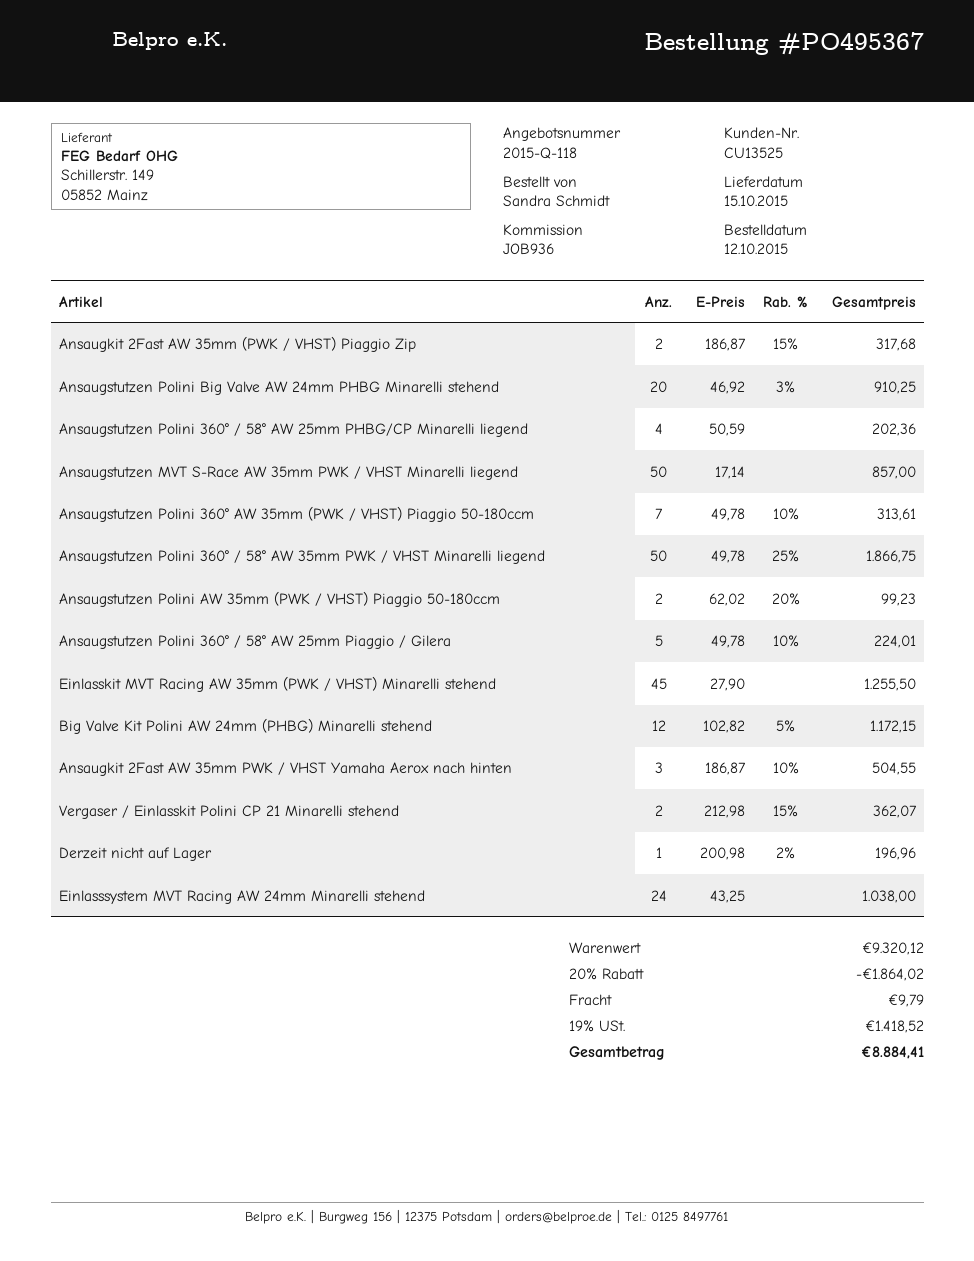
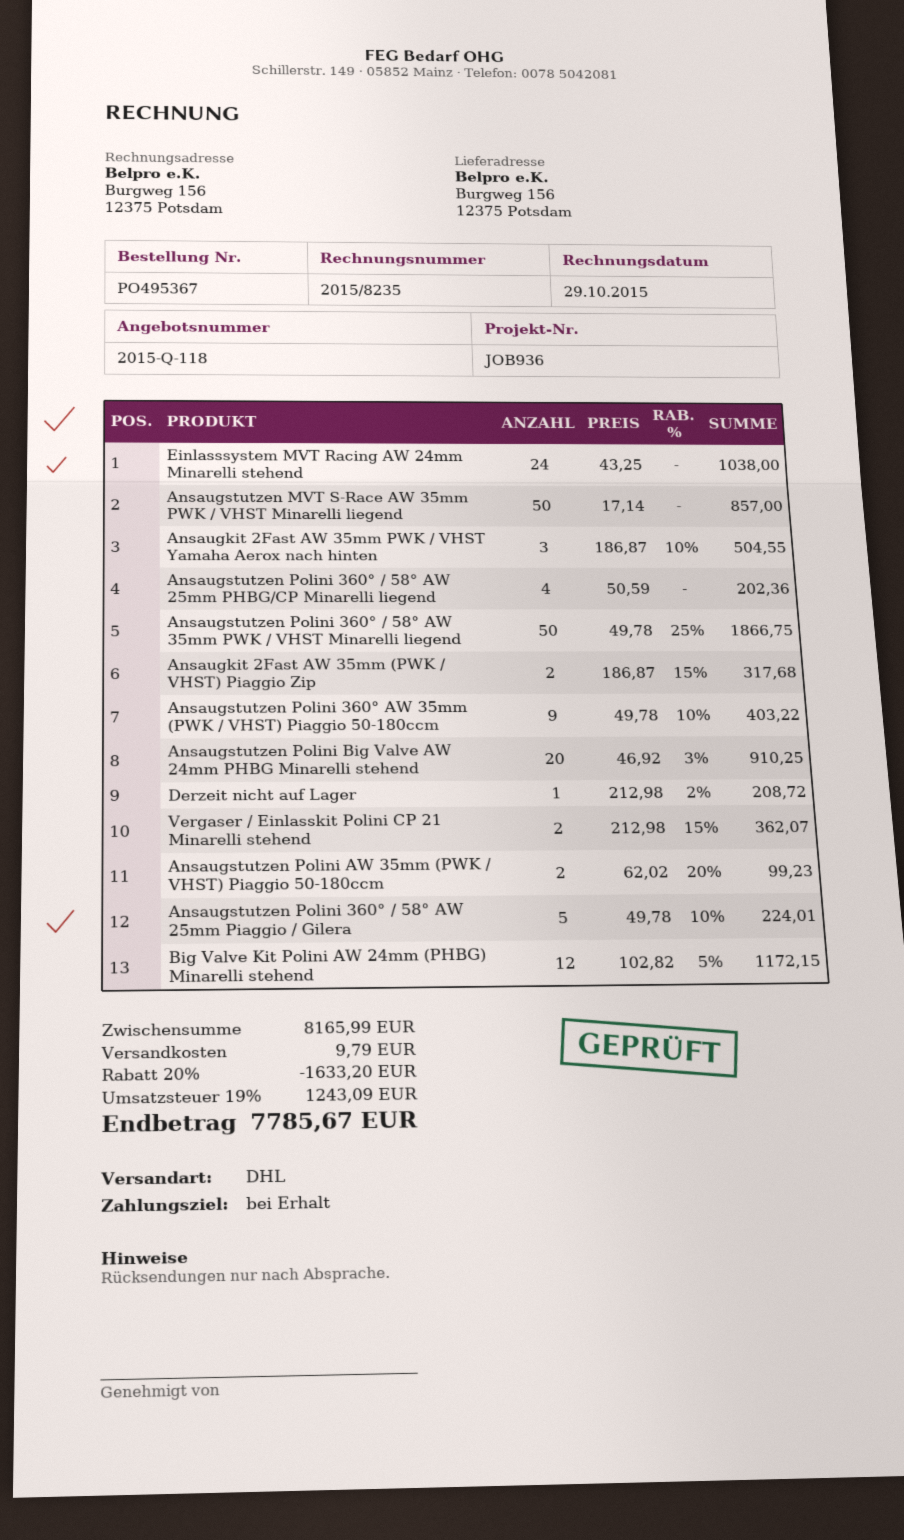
Ansaugstutzen Polini 360° AW 35mm (PWK / VHST) Piaggio 50-180ccm: 7 x 49.78 - 10% = 313.61 -> 9 x 49.78 - 10% = 403.22
Einlasskit MVT Racing AW 35mm (PWK / VHST) Minarelli stehend: 45 x 27.90 = 1255.50 -> none
Derzeit nicht auf Lager: 1 x 200.98 - 2% = 196.96 -> 1 x 212.98 - 2% = 208.72
subtotal: 9320.12 -> 8165.99
discount: 20% = 1864.02 -> 20% = 1633.20
tax: 19% = 1418.52 -> 19% = 1243.09
total: 8884.41 -> 7785.67

